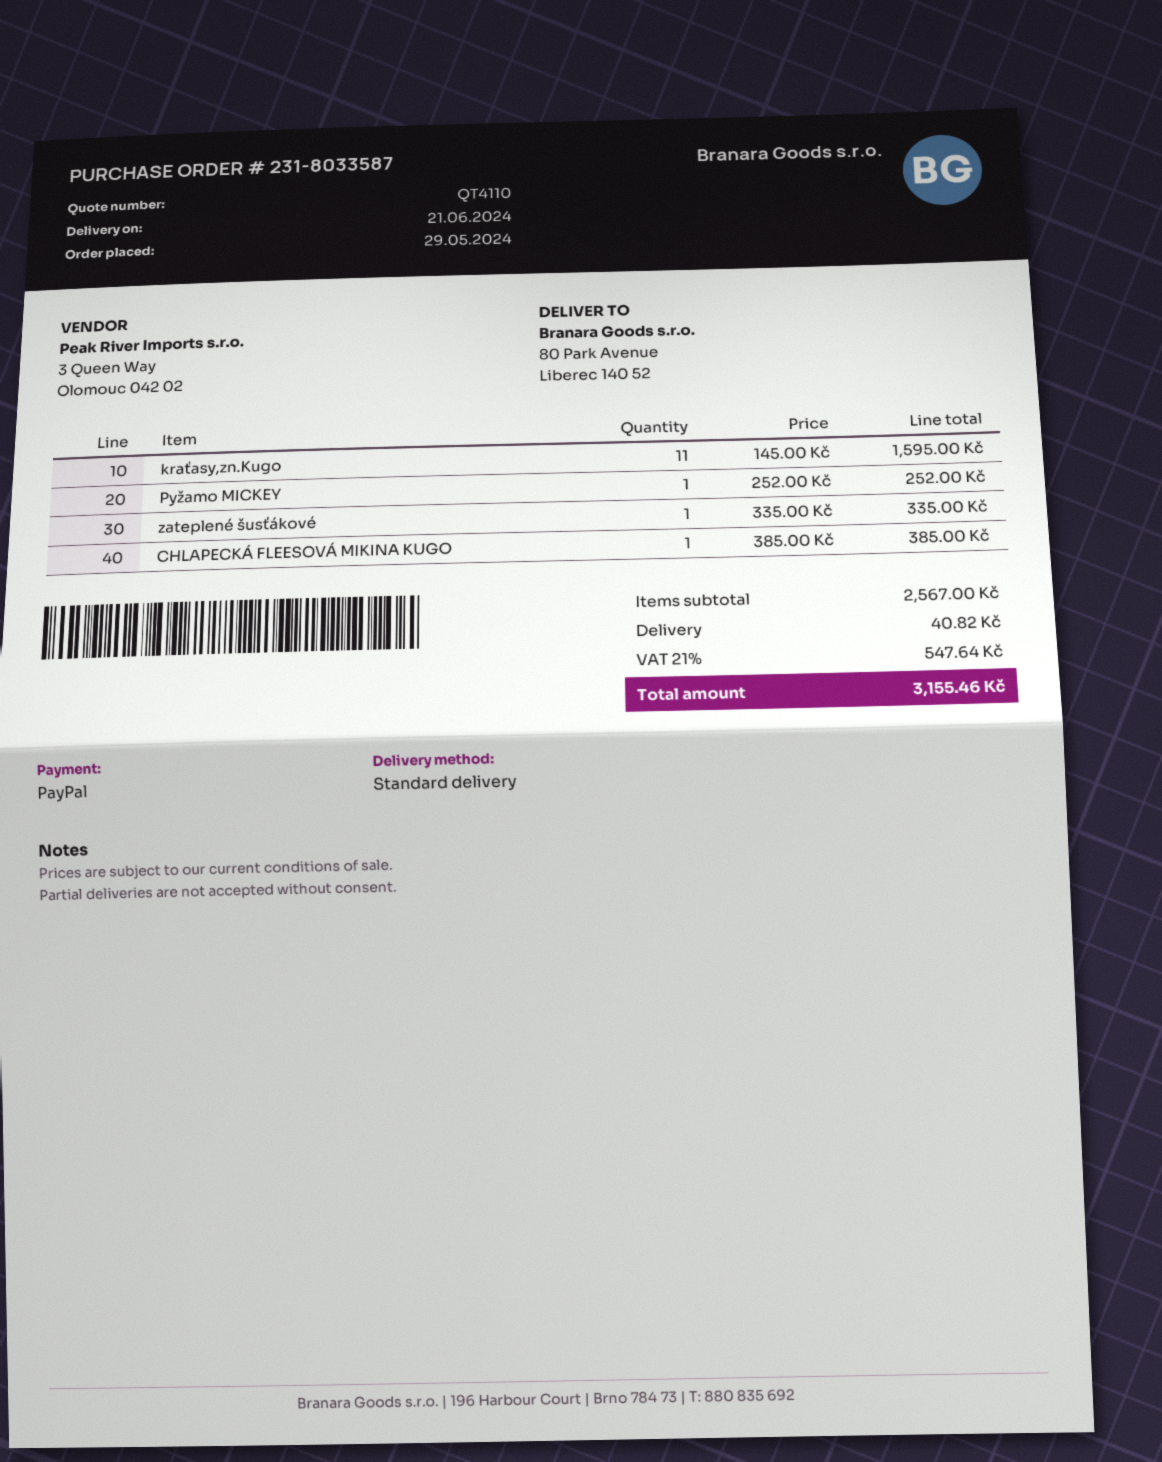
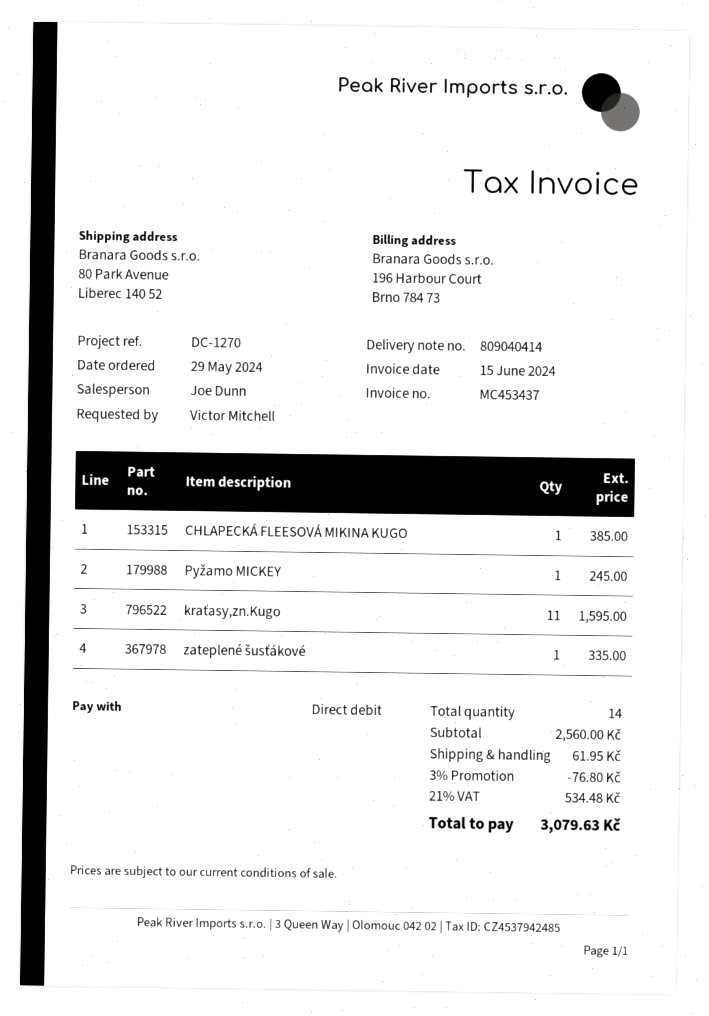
payment method: PayPal -> direct debit
Pyžamo MICKEY: 1 for 252.00 -> 1 for 245.00
subtotal: 2567.00 -> 2560.00
discount: none -> 3% = 76.80
shipping: 40.82 -> 61.95
tax: 21% = 547.64 -> 21% = 534.48
total: 3155.46 -> 3079.63

